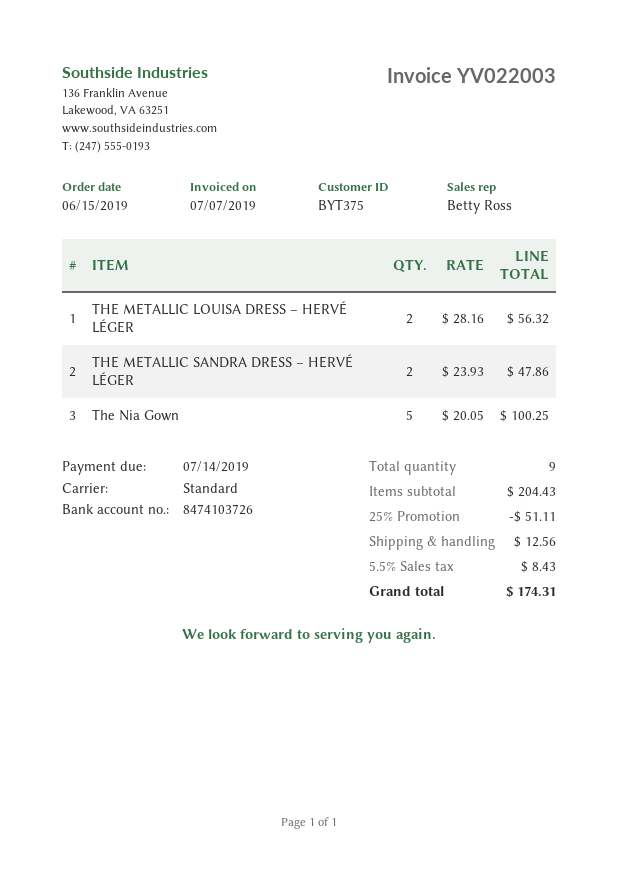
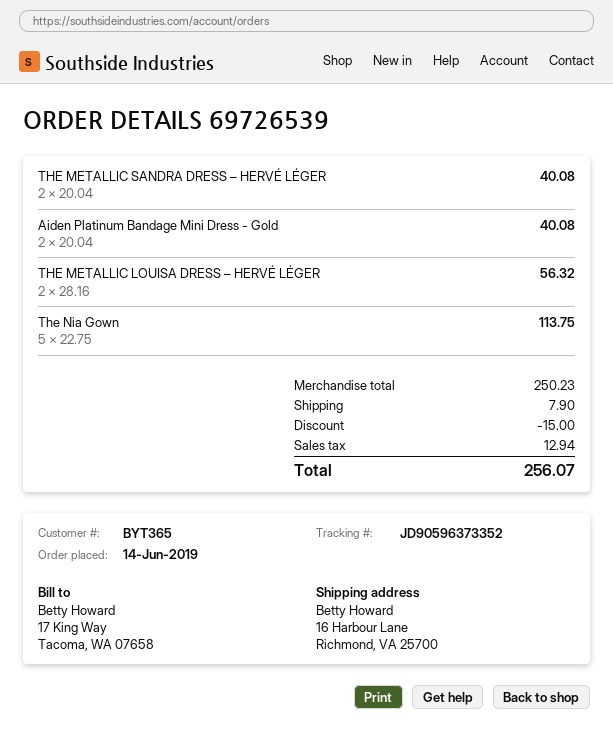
order date: 2019-06-15 -> 2019-06-14
customer number: BYT375 -> BYT365
THE METALLIC SANDRA DRESS – HERVÉ LÉGER: 2 x 23.93 = 47.86 -> 2 x 20.04 = 40.08
The Nia Gown: 5 x 20.05 = 100.25 -> 5 x 22.75 = 113.75
Aiden Platinum Bandage Mini Dress - Gold: none -> 2 x 20.04 = 40.08
subtotal: 204.43 -> 250.23
discount: 51.11 -> 15.00
shipping: 12.56 -> 7.90
tax: 8.43 -> 12.94
total: 174.31 -> 256.07

